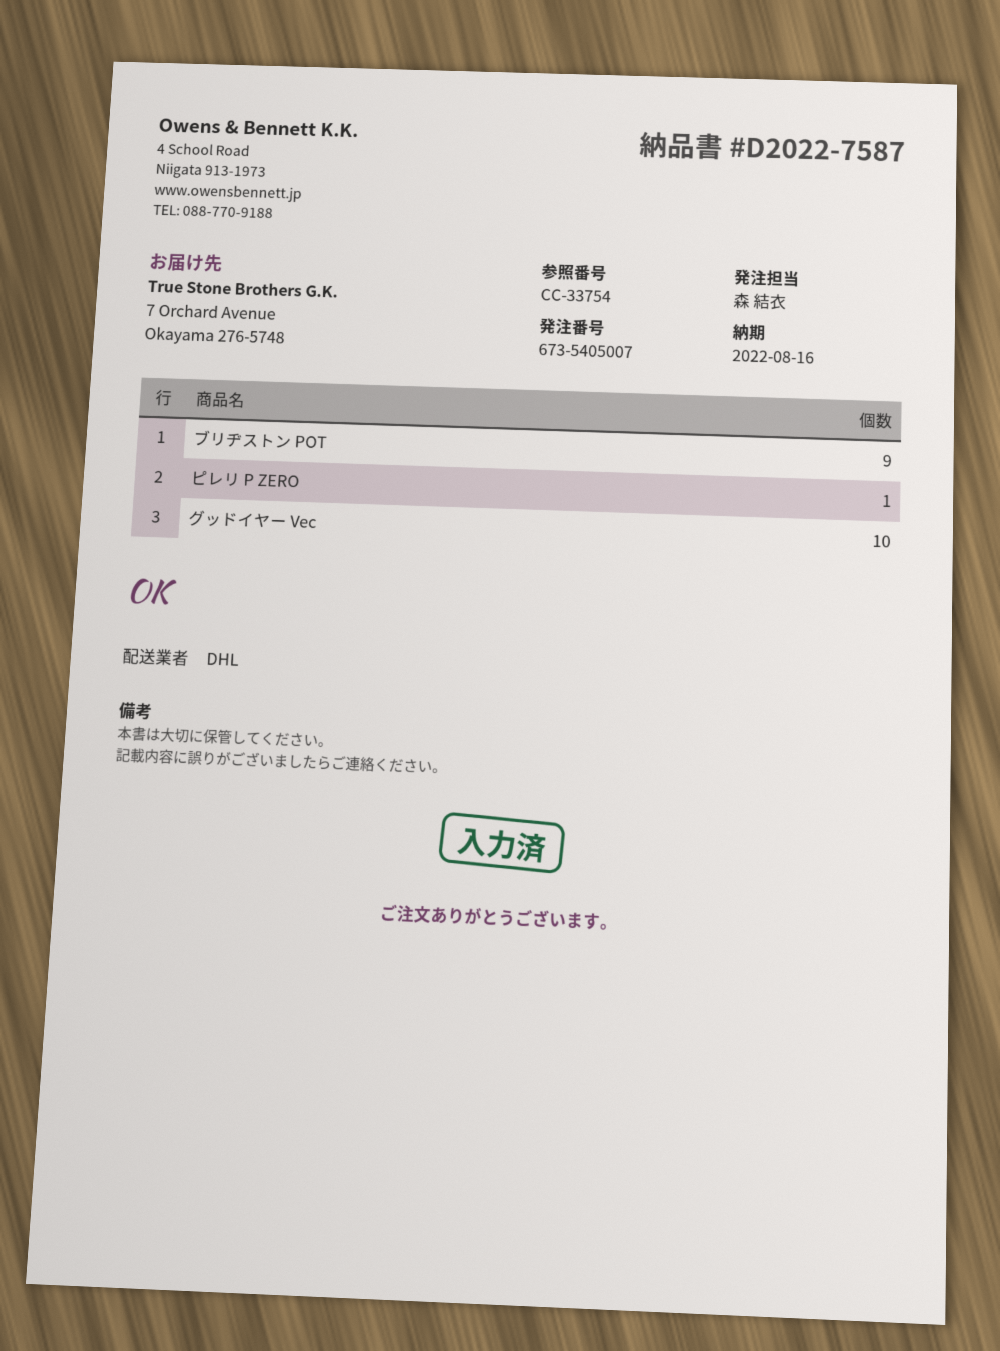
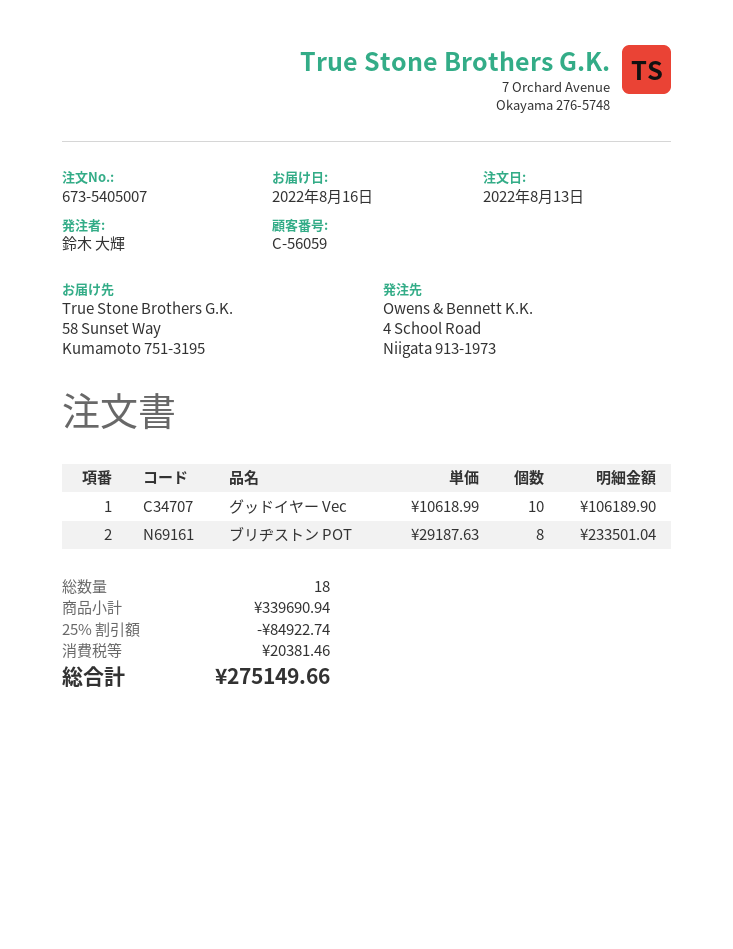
ordered by: 森 結衣 -> 鈴木 大輝
ship to: 7 Orchard Avenue, Okayama 276-5748 -> 58 Sunset Way, Kumamoto 751-3195
ブリヂストン POT: 9 -> 8
ピレリ P ZERO: 1 -> none

